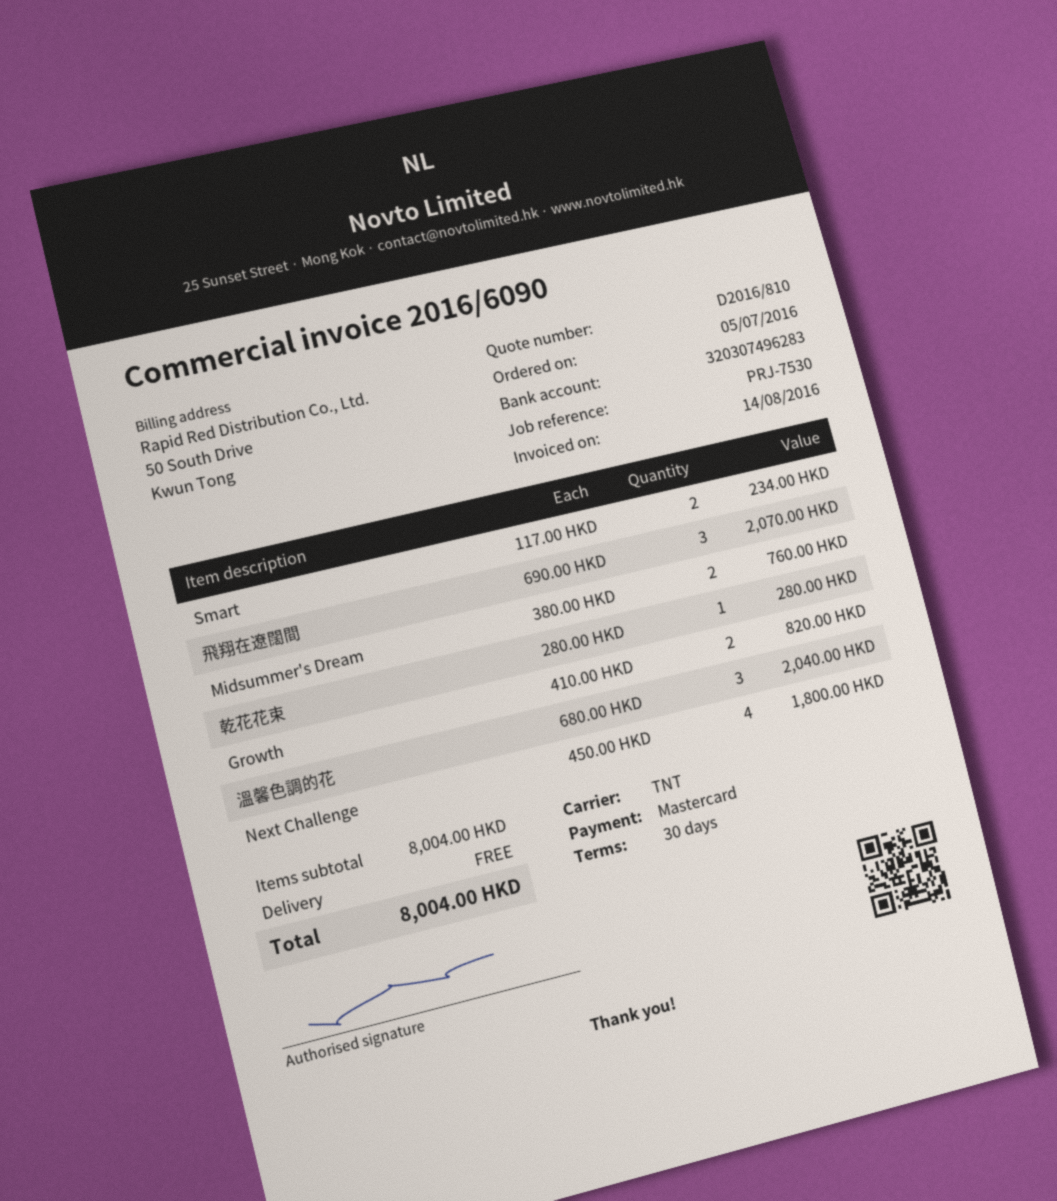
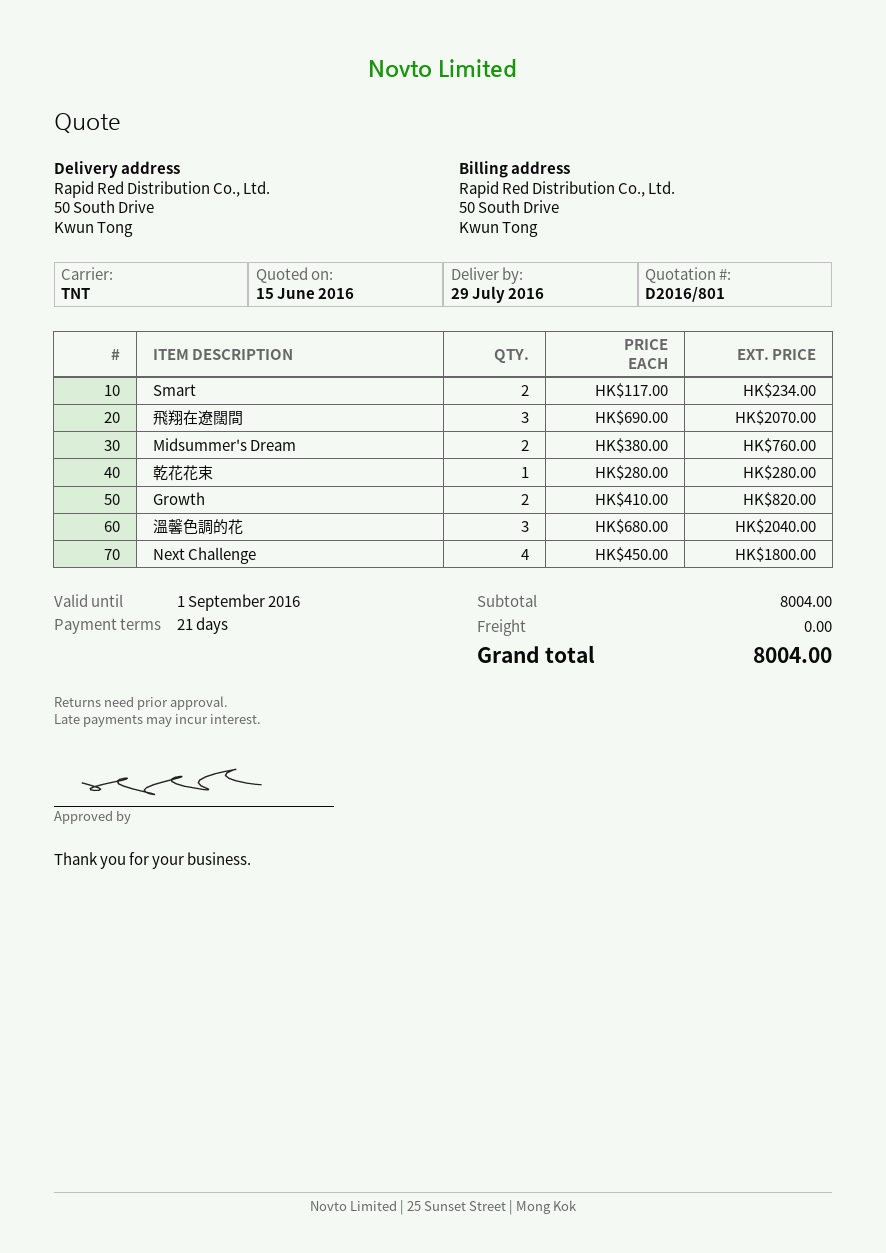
quote number: D2016/810 -> D2016/801
payment terms: 30 days -> 21 days

